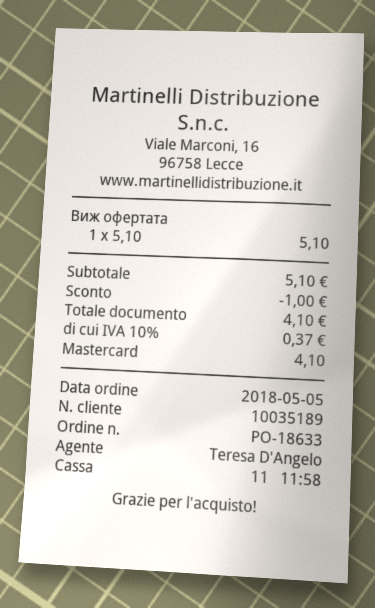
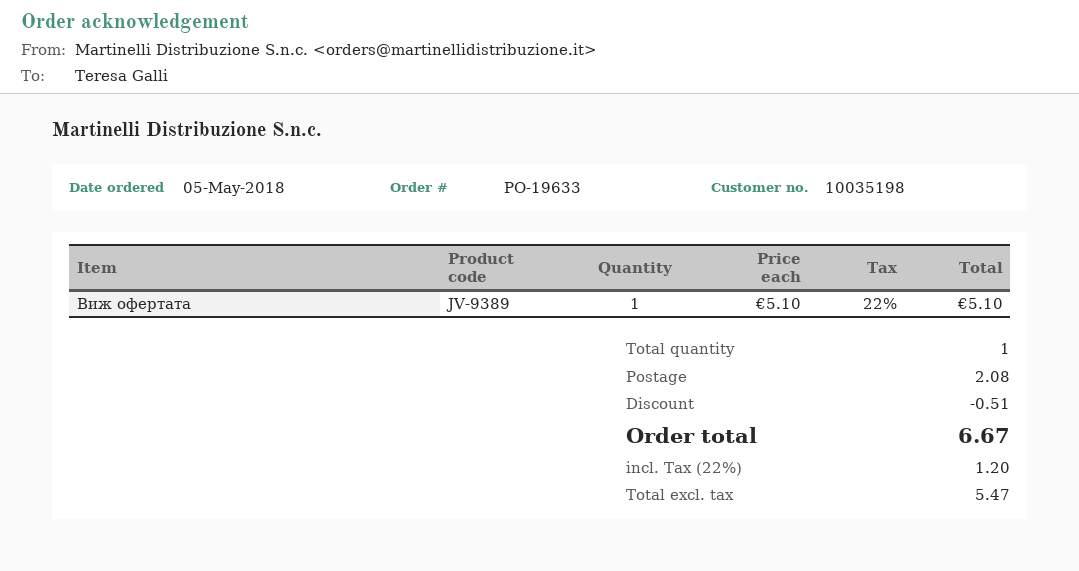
order number: PO-18633 -> PO-19633
customer number: 10035189 -> 10035198
discount: 1.00 -> 0.51
shipping: none -> 2.08
tax: 10% = 0.37 -> 22% = 1.20
total: 4.10 -> 6.67

